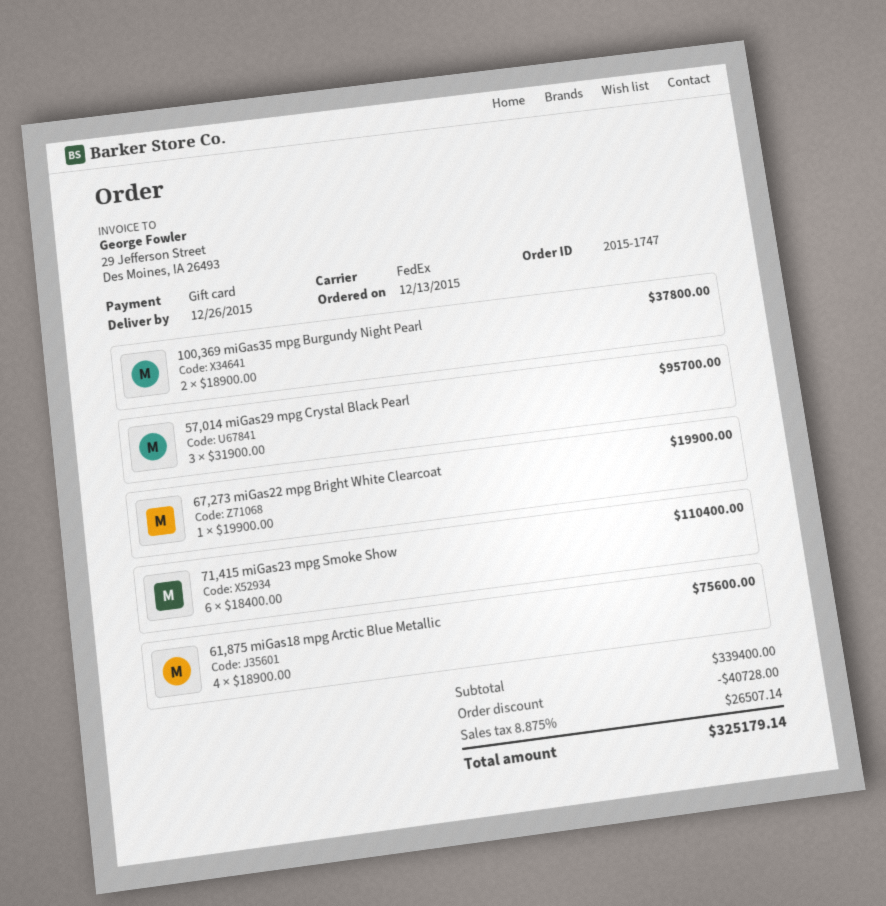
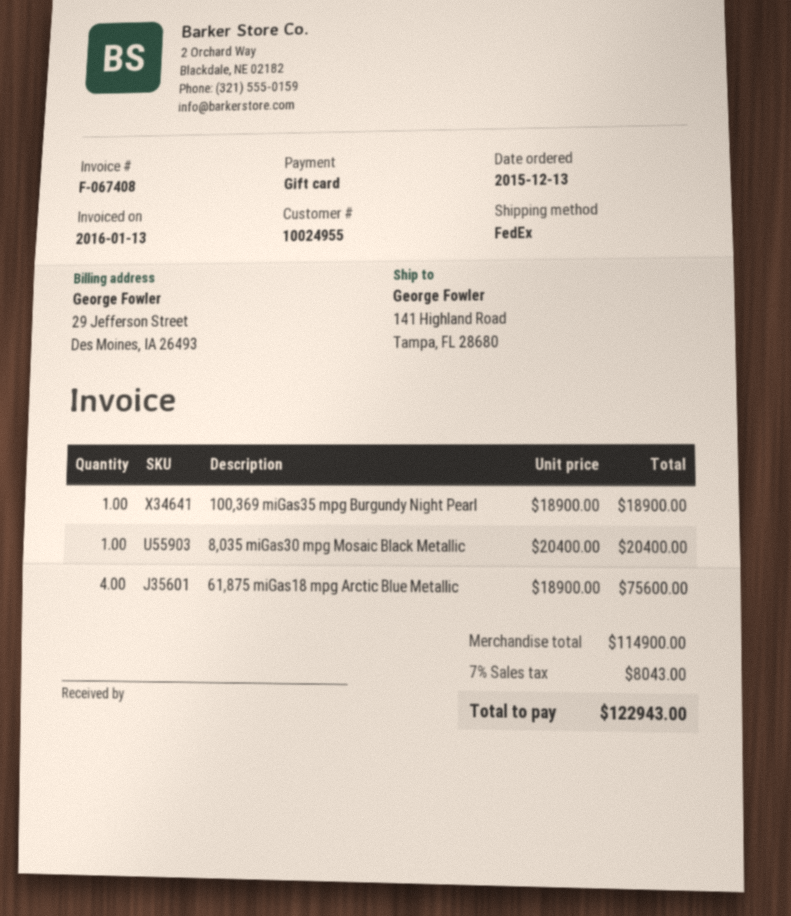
100,369 miGas35 mpg Burgundy Night Pearl: 2 x 18900.00 = 37800.00 -> 1 x 18900.00 = 18900.00
57,014 miGas29 mpg Crystal Black Pearl: 3 x 31900.00 = 95700.00 -> none
67,273 miGas22 mpg Bright White Clearcoat: 1 x 19900.00 = 19900.00 -> none
71,415 miGas23 mpg Smoke Show: 6 x 18400.00 = 110400.00 -> none
8,035 miGas30 mpg Mosaic Black Metallic: none -> 1 x 20400.00 = 20400.00
subtotal: 339400.00 -> 114900.00
discount: 40728.00 -> none
tax: 8.875% = 26507.14 -> 7% = 8043.00
total: 325179.14 -> 122943.00

